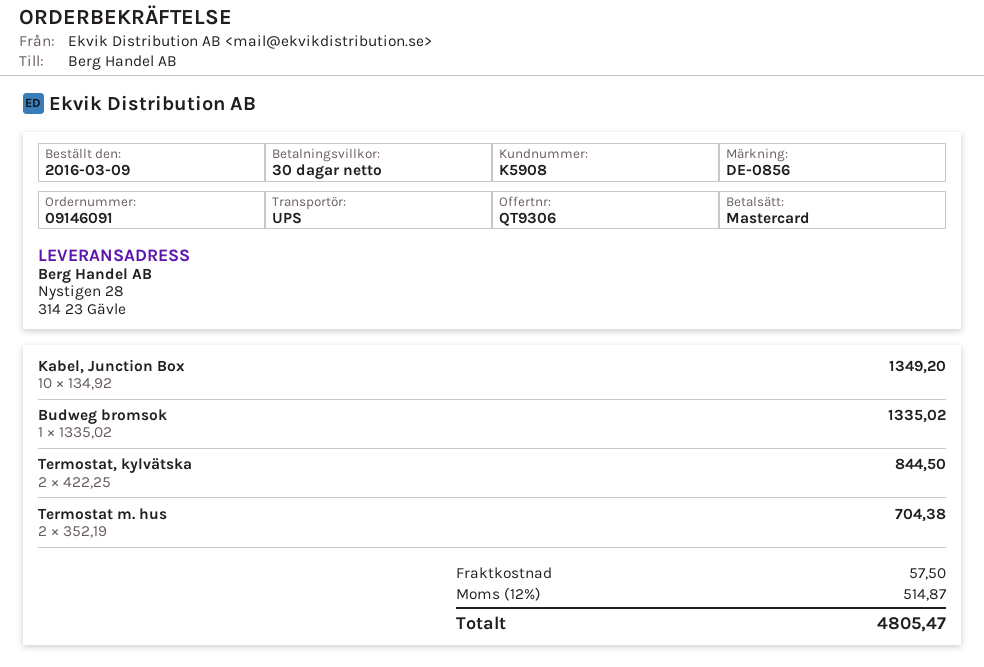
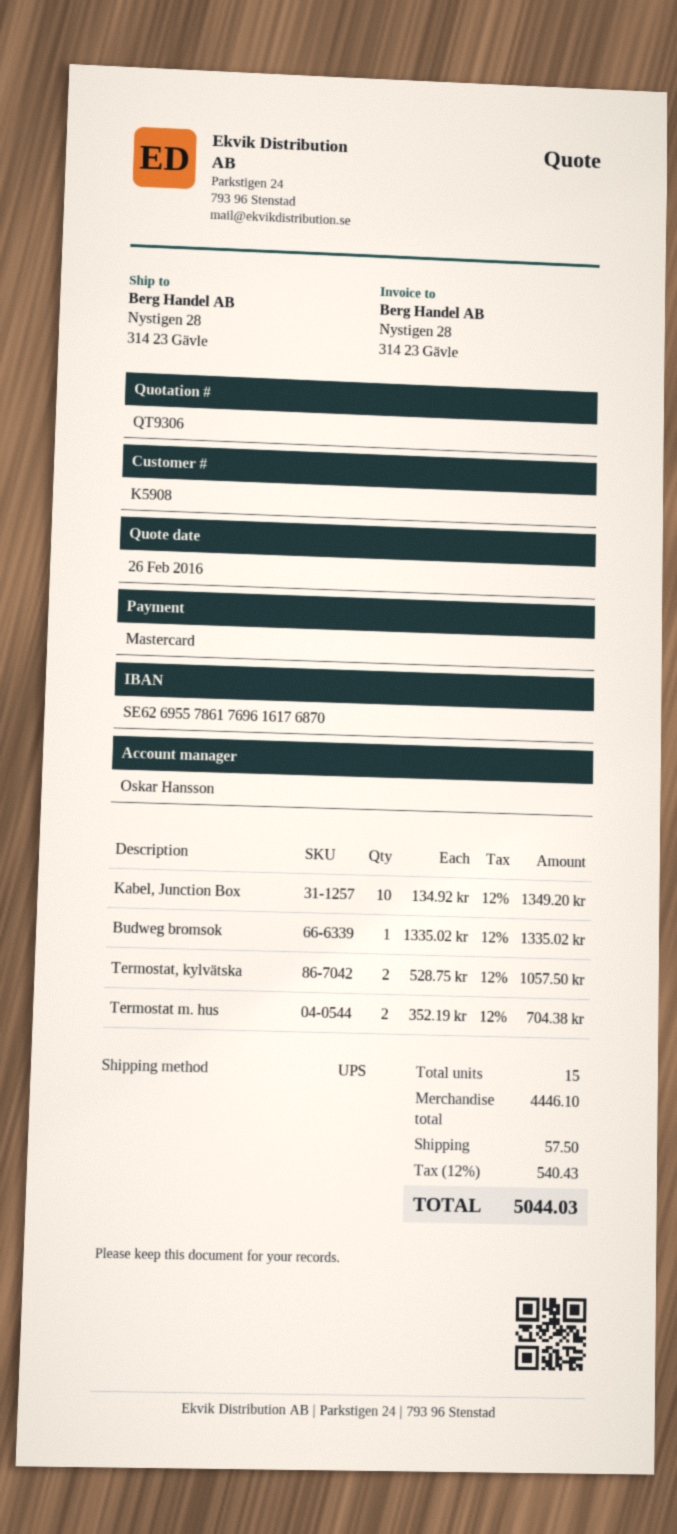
Termostat, kylvätska: 2 x 422.25 = 844.50 -> 2 x 528.75 = 1057.50
tax: 12% = 514.87 -> 12% = 540.43
total: 4805.47 -> 5044.03

